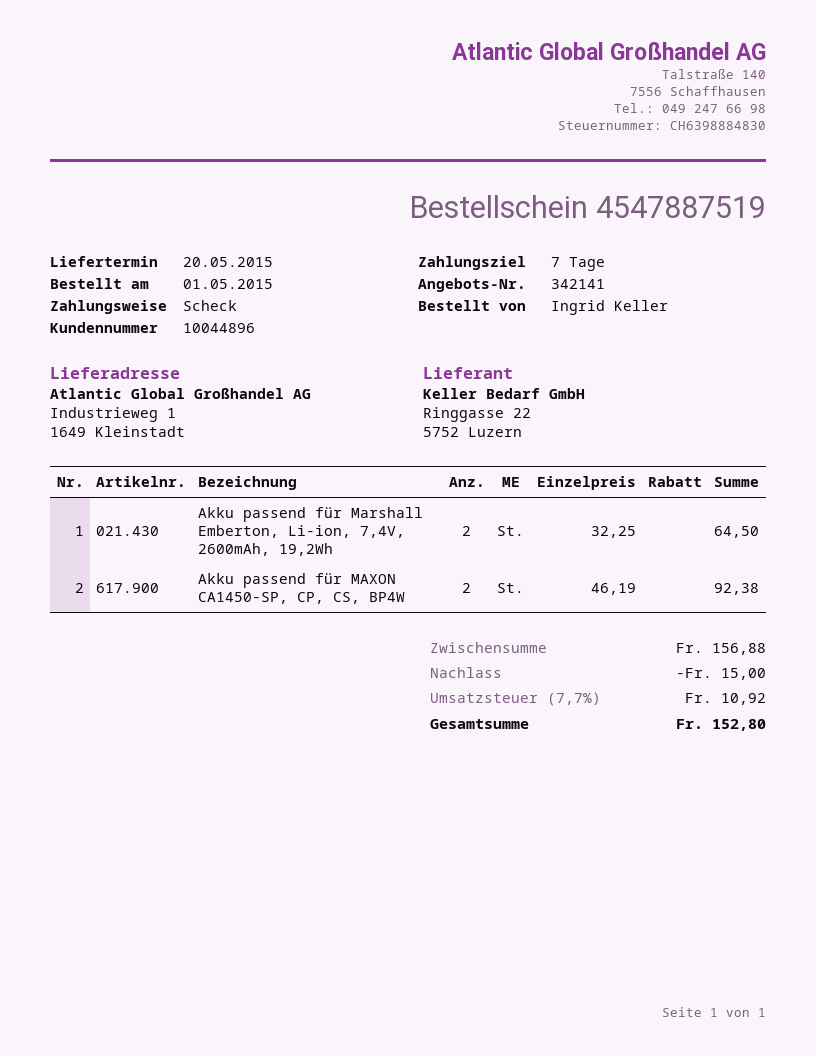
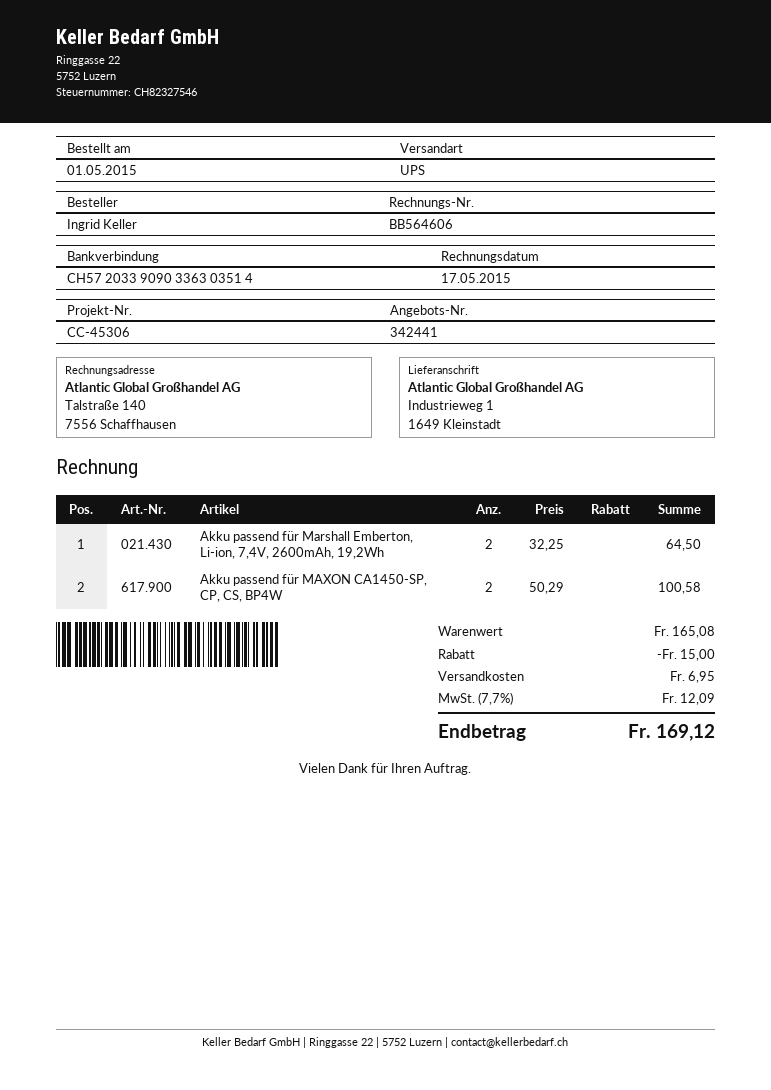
quote number: 342141 -> 342441
Akku passend für MAXON CA1450-SP, CP, CS, BP4W: 2 x 46.19 = 92.38 -> 2 x 50.29 = 100.58
subtotal: 156.88 -> 165.08
shipping: none -> 6.95
tax: 7.7% = 10.92 -> 7.7% = 12.09
total: 152.80 -> 169.12

